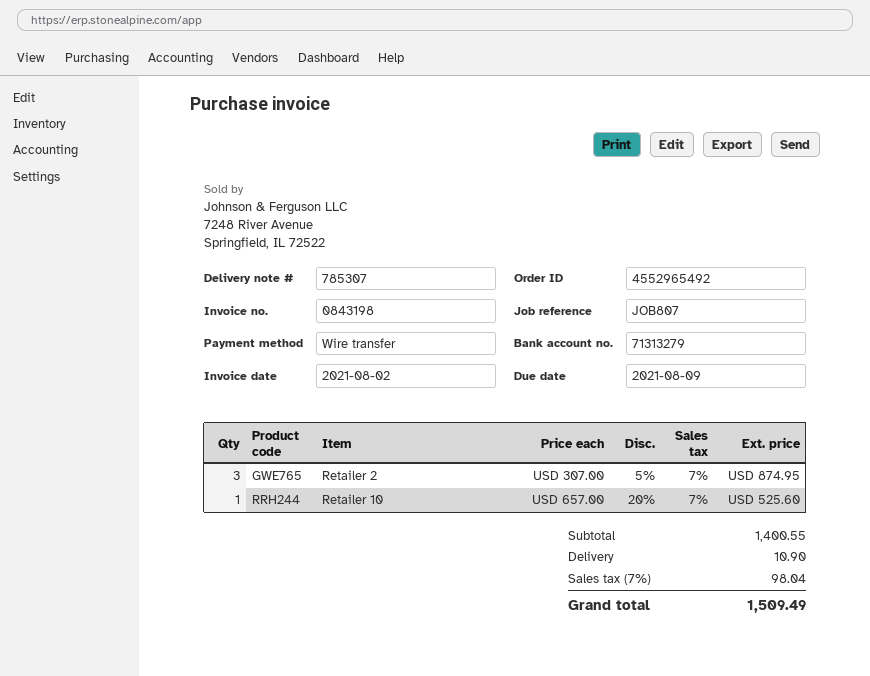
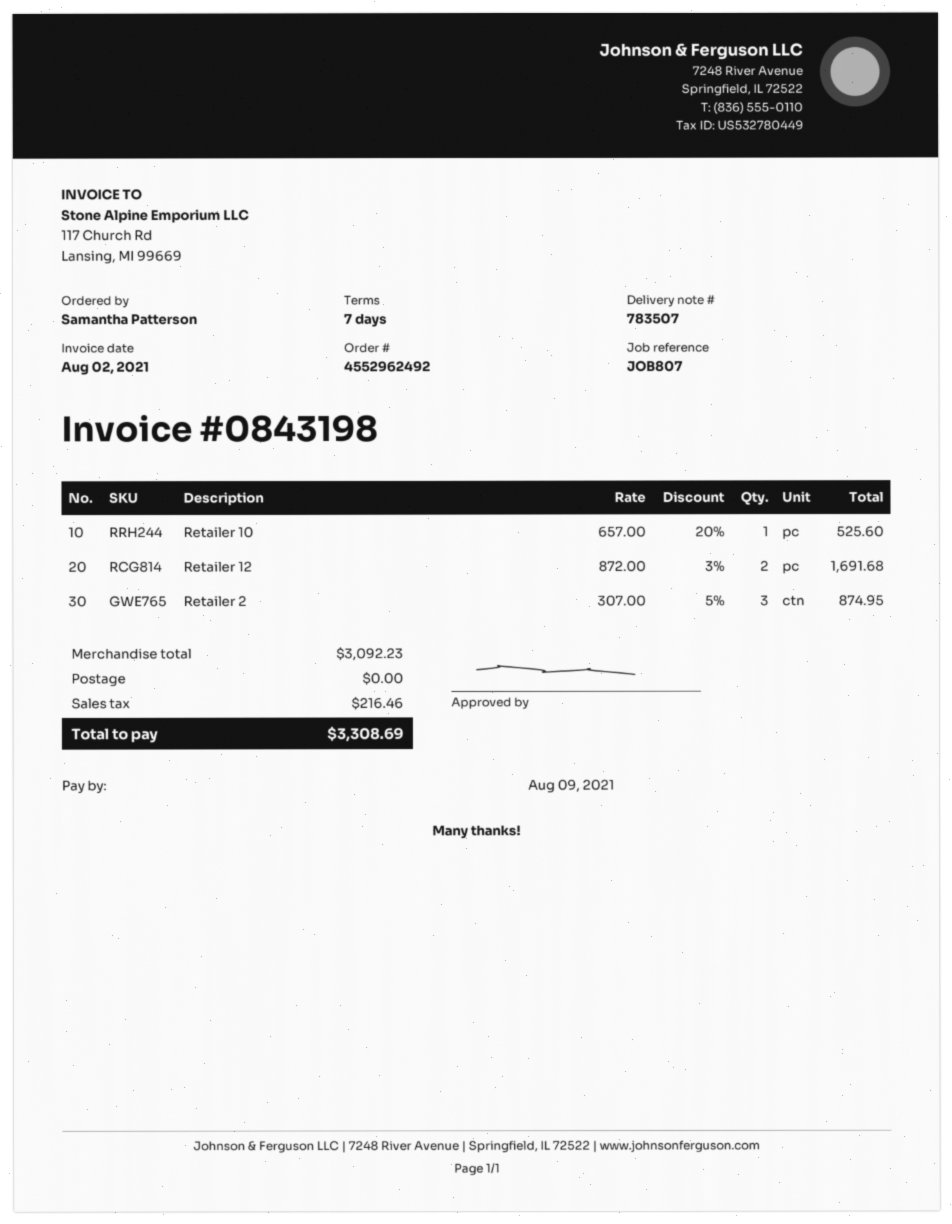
order number: 4552965492 -> 4552962492
delivery note number: 785307 -> 783507
Retailer 12: none -> 2 x 872.00 - 3% = 1691.68
subtotal: 1400.55 -> 3092.23
shipping: 10.90 -> 0.00
tax: 98.04 -> 216.46
total: 1509.49 -> 3308.69

